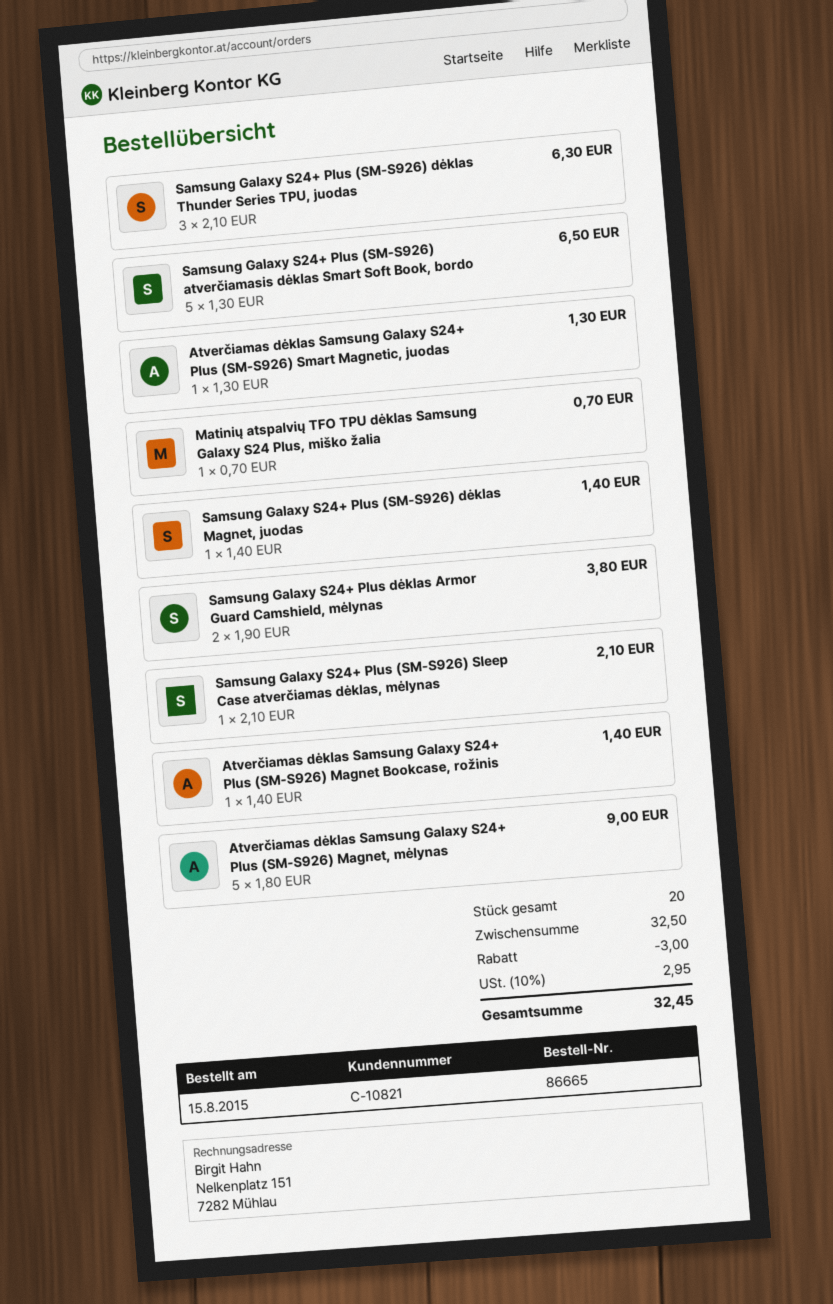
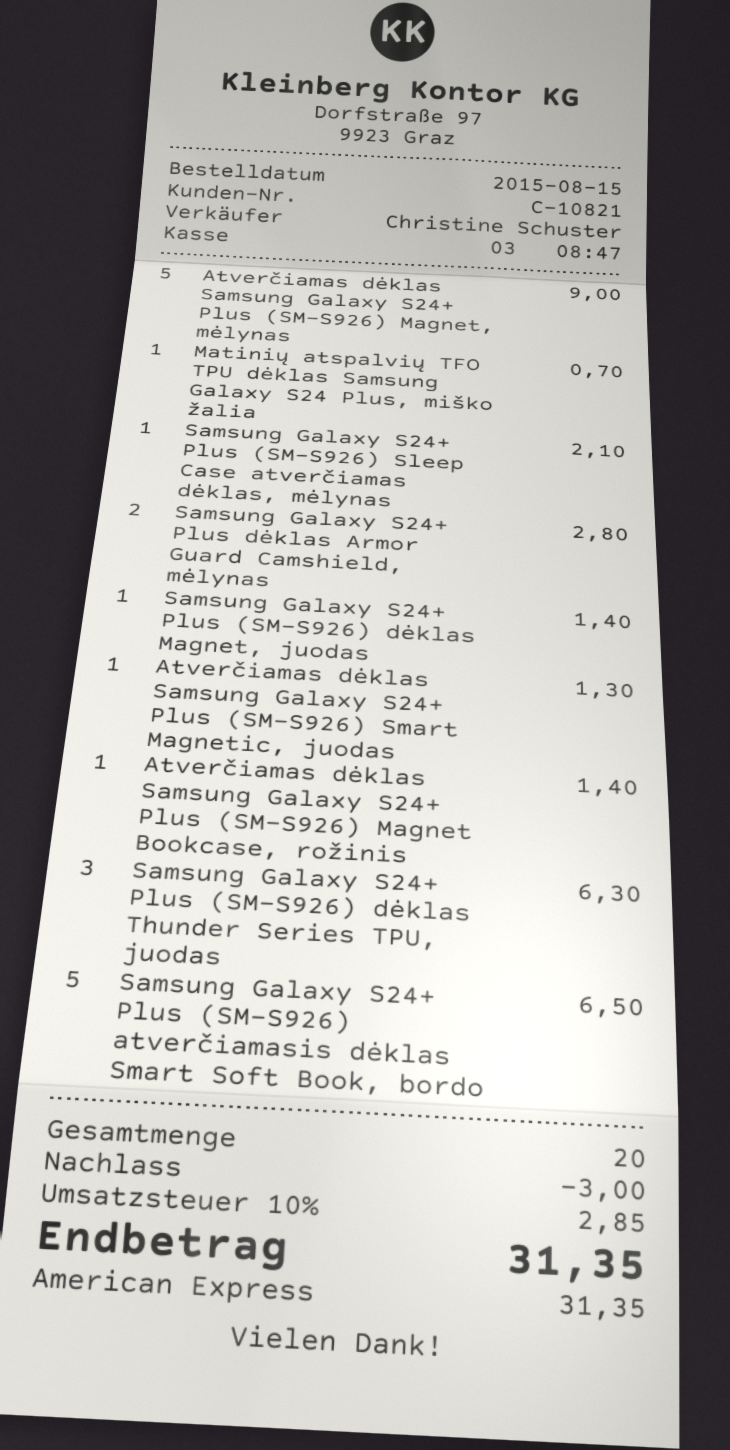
Samsung Galaxy S24+ Plus dėklas Armor Guard Camshield, mėlynas: 2 for 3.80 -> 2 for 2.80
tax: 10% = 2.95 -> 10% = 2.85
total: 32.45 -> 31.35

